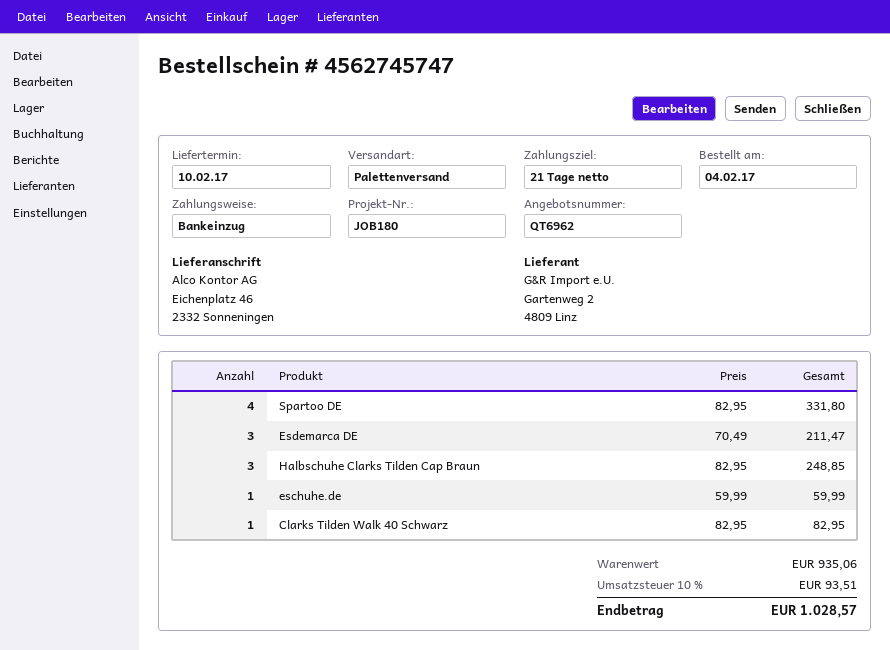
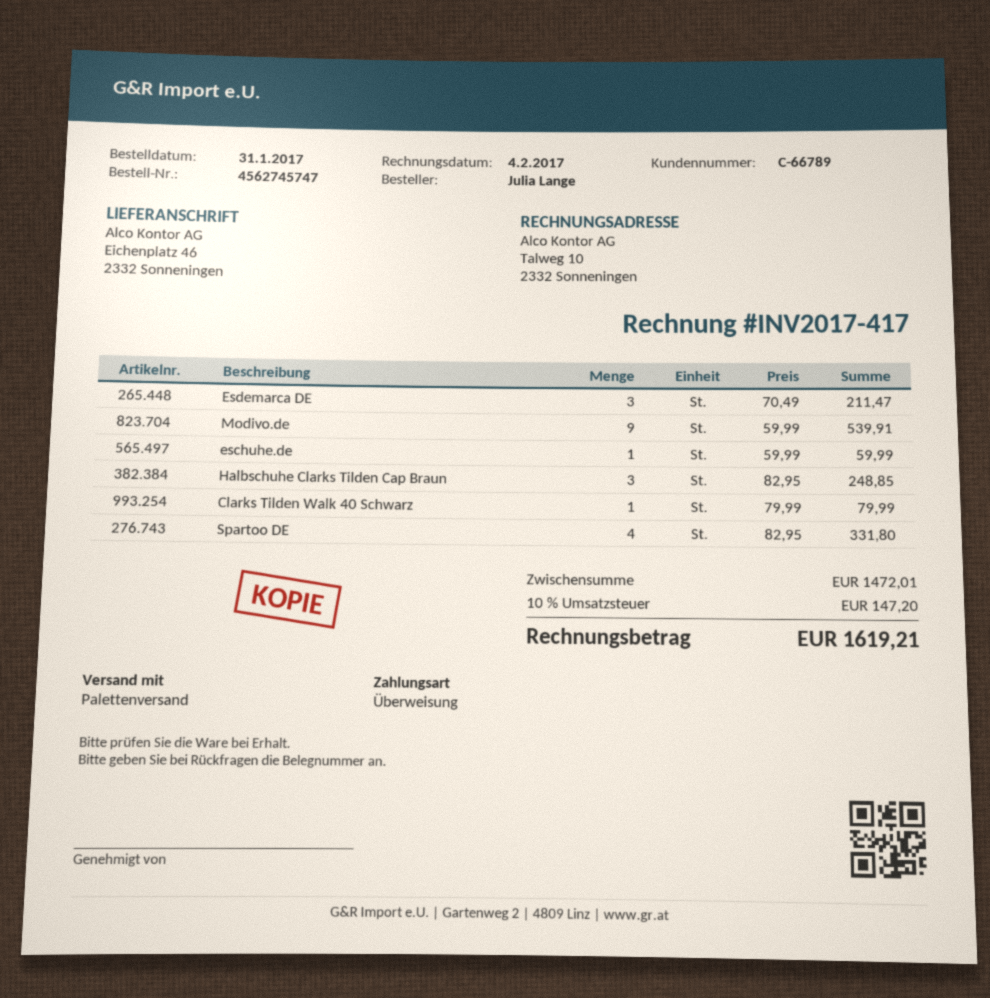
order date: 2017-02-04 -> 2017-01-31
payment method: direct debit -> bank transfer
Clarks Tilden Walk 40 Schwarz: 1 x 82.95 = 82.95 -> 1 x 79.99 = 79.99
Modivo.de: none -> 9 x 59.99 = 539.91
subtotal: 935.06 -> 1472.01
tax: 10% = 93.51 -> 10% = 147.20
total: 1028.57 -> 1619.21

